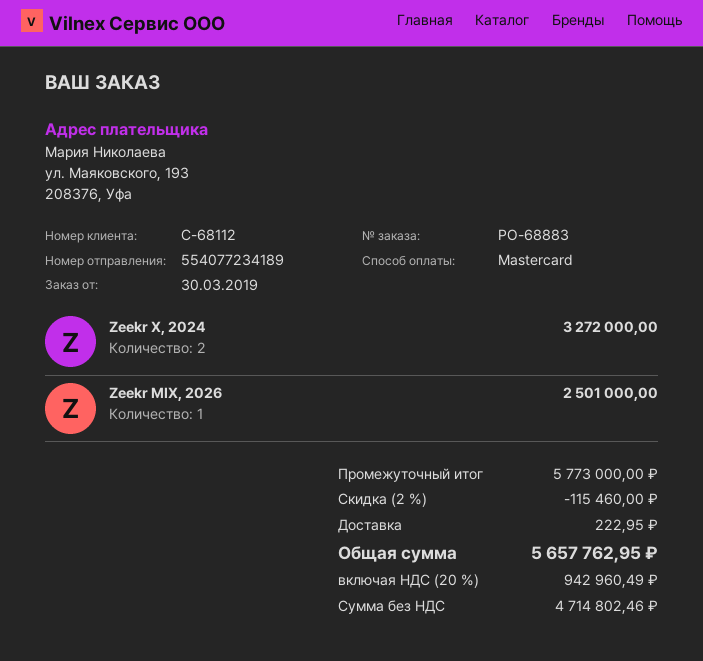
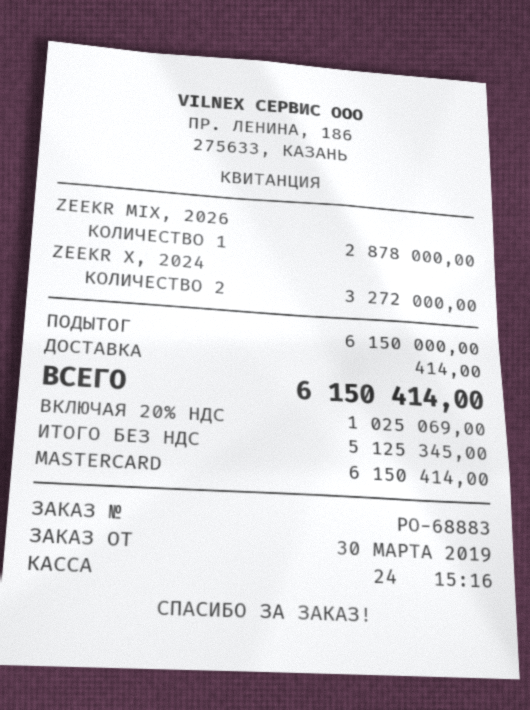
Zeekr MIX, 2026: 1 for 2501000.00 -> 1 for 2878000.00
subtotal: 5773000.00 -> 6150000.00
discount: 2% = 115460.00 -> none
shipping: 222.95 -> 414.00
net: 4714802.46 -> 5125345.00
tax: 20% = 942960.49 -> 20% = 1025069.00
total: 5657762.95 -> 6150414.00

